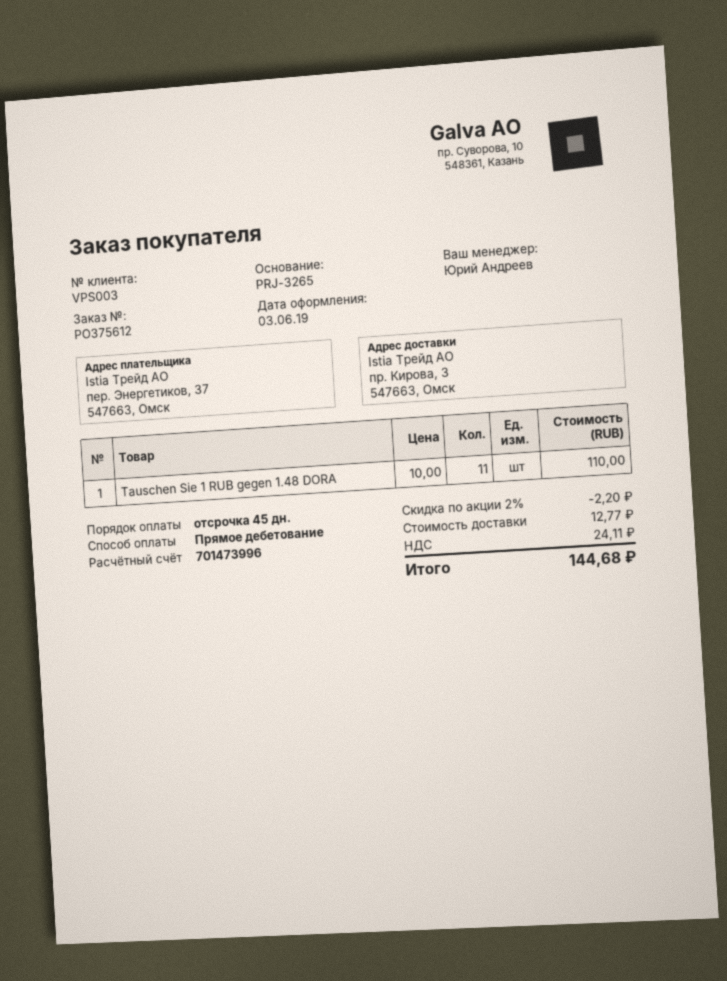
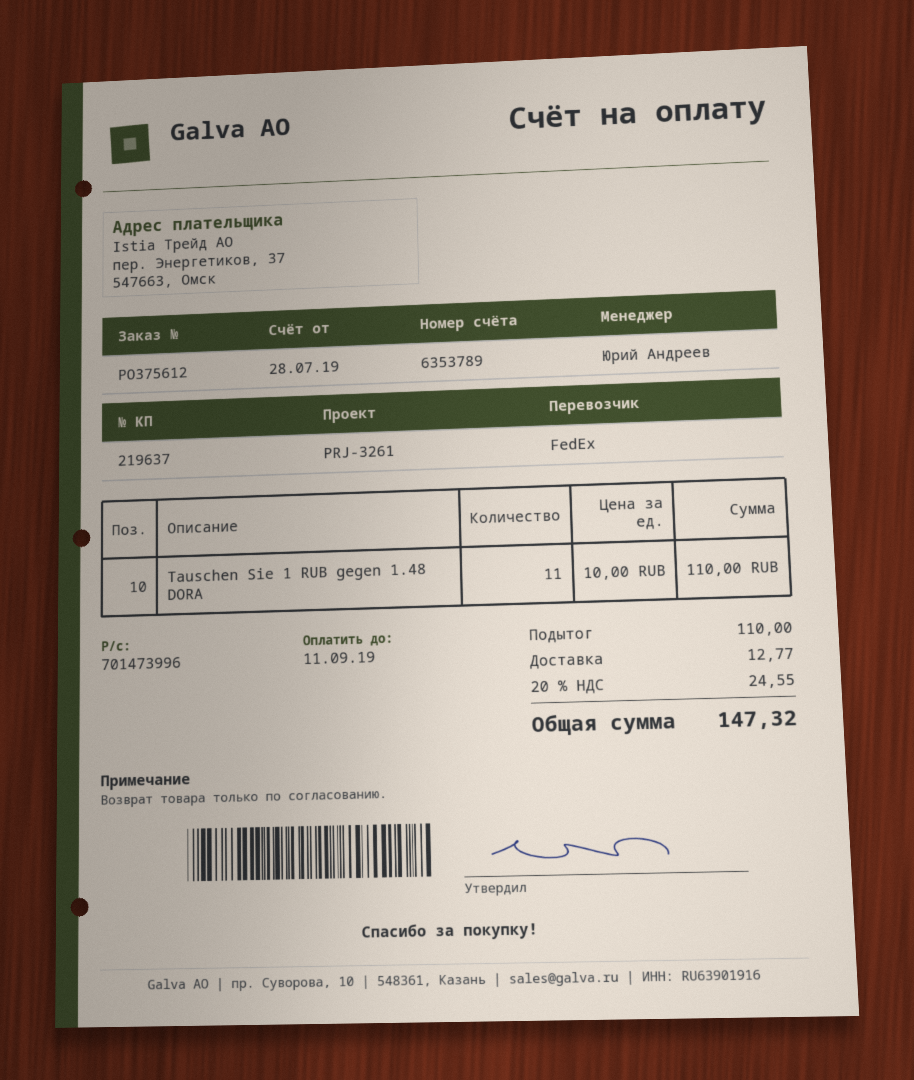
reference: PRJ-3265 -> PRJ-3261
discount: 2% = 2.20 -> none
tax: 24.11 -> 24.55
total: 144.68 -> 147.32

